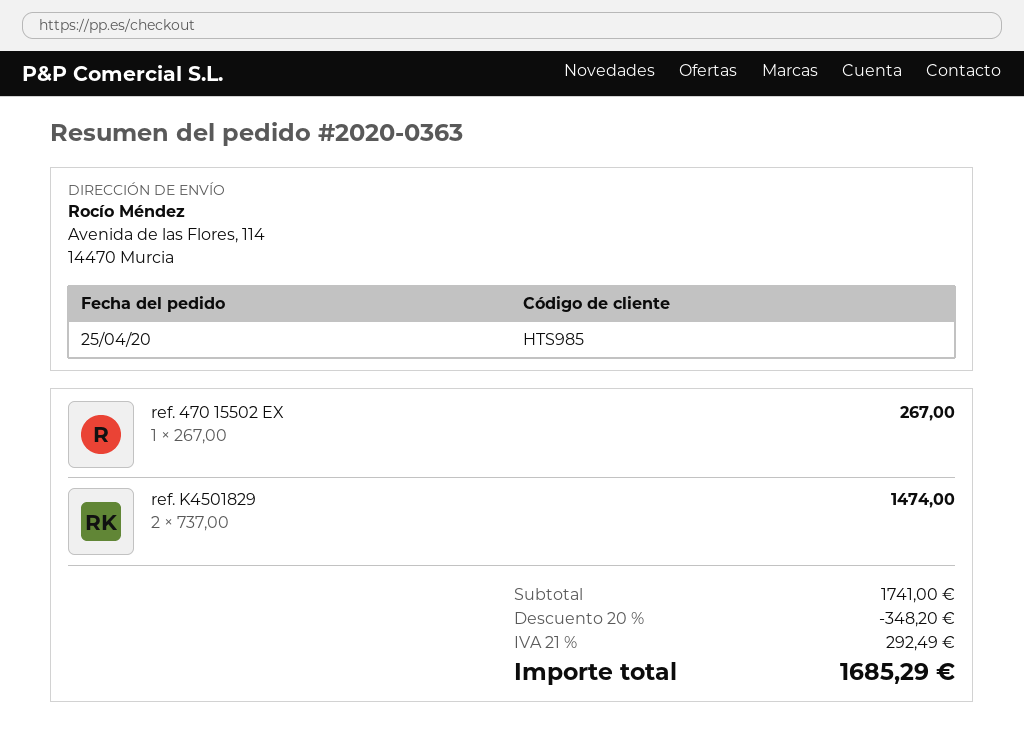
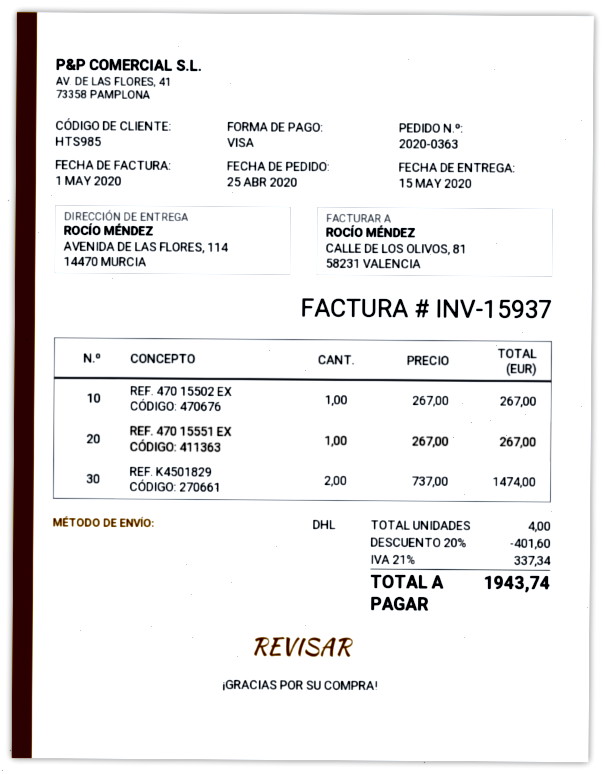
REF. 470 15551 EX: none -> 1 x 267.00 = 267.00
discount: 20% = 348.20 -> 20% = 401.60
tax: 21% = 292.49 -> 21% = 337.34
total: 1685.29 -> 1943.74

